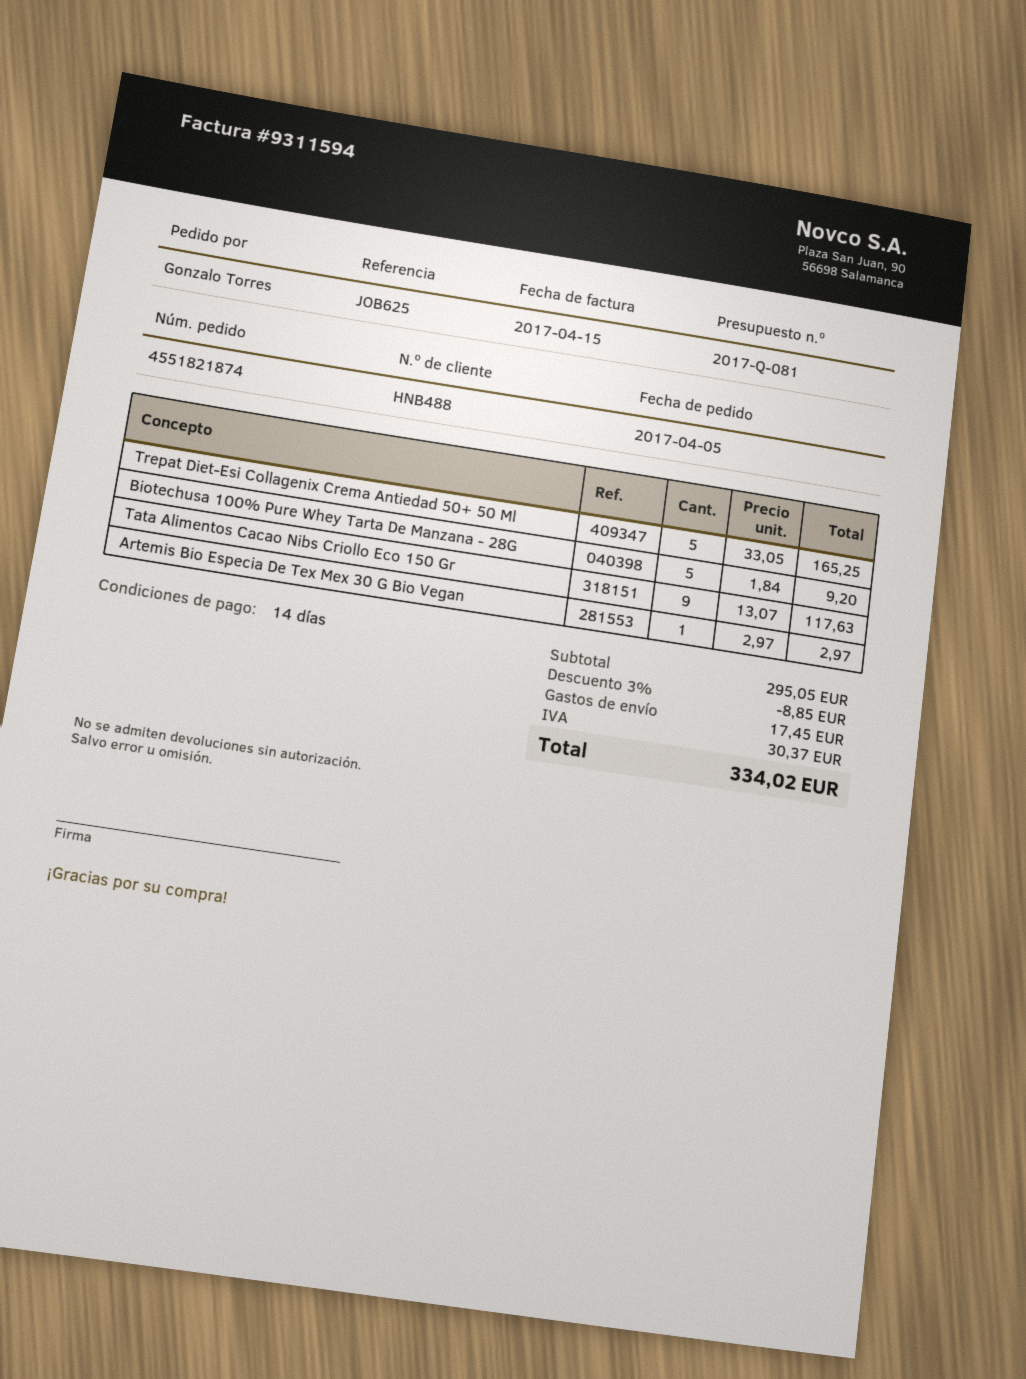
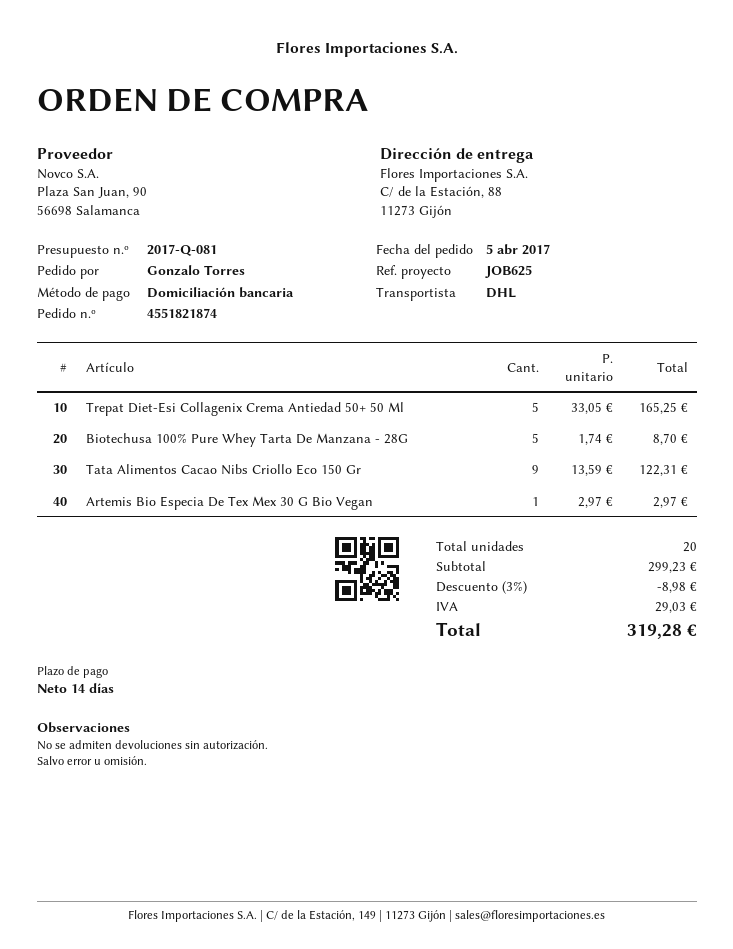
Biotechusa 100% Pure Whey Tarta De Manzana - 28G: 5 x 1.84 = 9.20 -> 5 x 1.74 = 8.70
Tata Alimentos Cacao Nibs Criollo Eco 150 Gr: 9 x 13.07 = 117.63 -> 9 x 13.59 = 122.31
subtotal: 295.05 -> 299.23
discount: 3% = 8.85 -> 3% = 8.98
shipping: 17.45 -> none
tax: 30.37 -> 29.03
total: 334.02 -> 319.28

